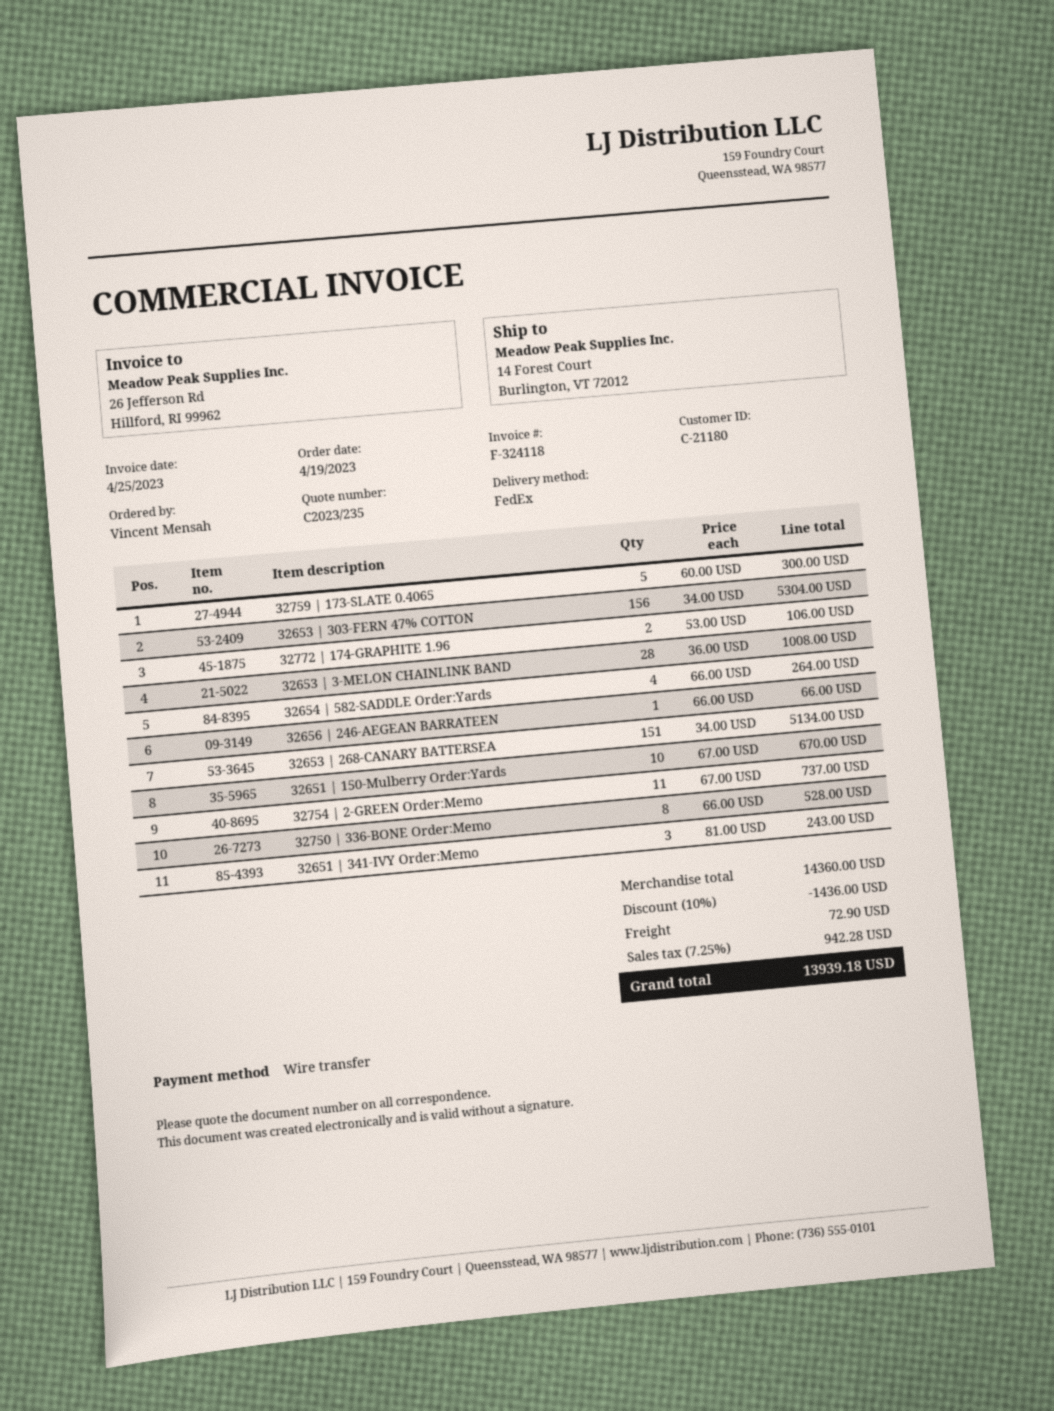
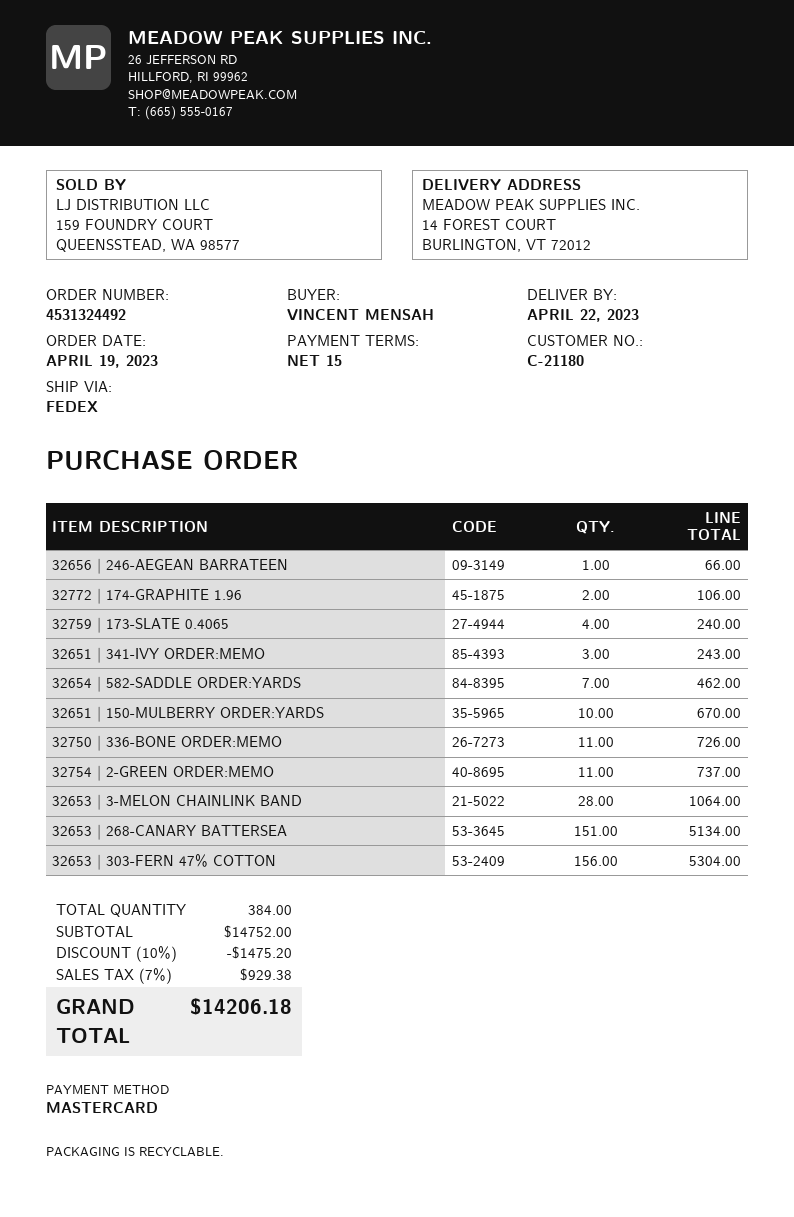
payment method: bank transfer -> Mastercard
32759 | 173-SLATE 0.4065: 5 for 300.00 -> 4 for 240.00
32653 | 3-MELON CHAINLINK BAND: 28 for 1008.00 -> 28 for 1064.00
32654 | 582-SADDLE Order:Yards: 4 for 264.00 -> 7 for 462.00
32750 | 336-BONE Order:Memo: 8 for 528.00 -> 11 for 726.00
subtotal: 14360.00 -> 14752.00
discount: 10% = 1436.00 -> 10% = 1475.20
shipping: 72.90 -> none
tax: 7.25% = 942.28 -> 7% = 929.38
total: 13939.18 -> 14206.18

